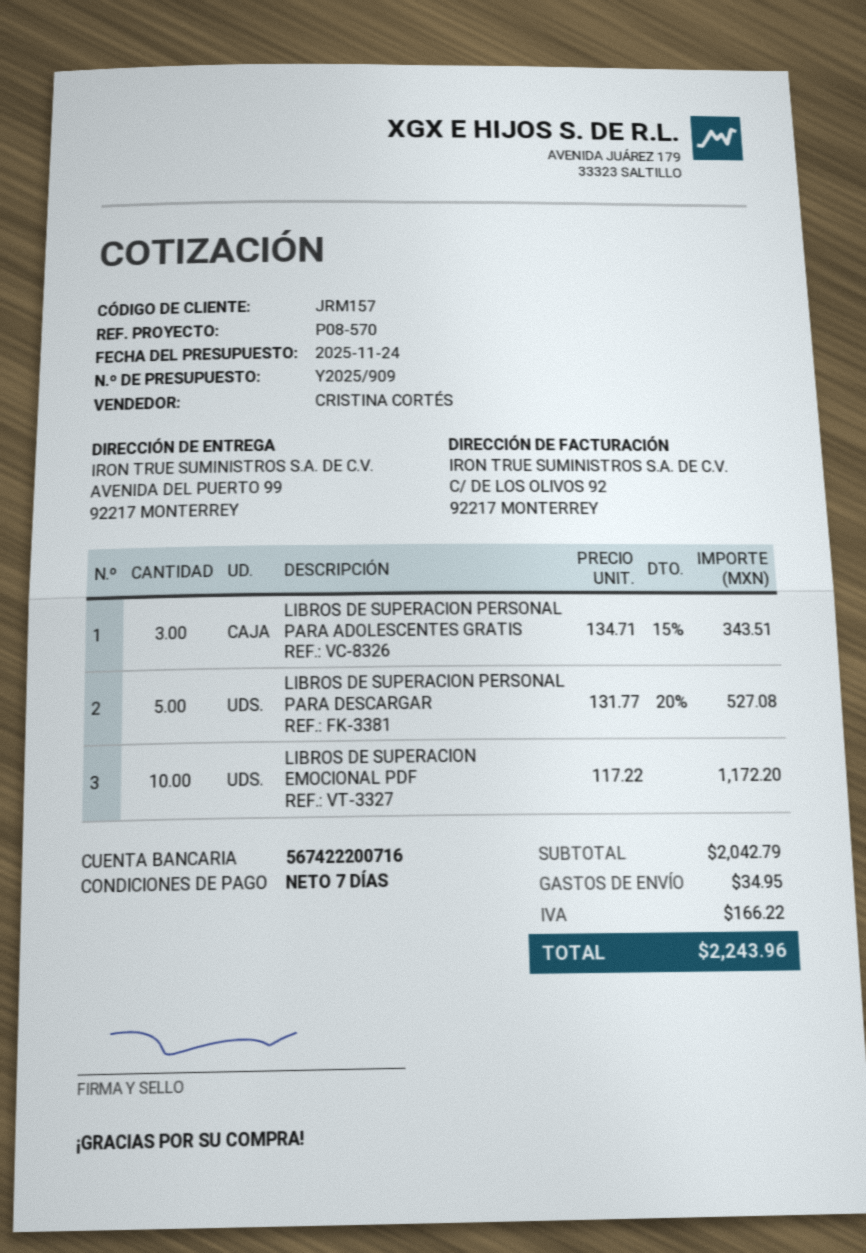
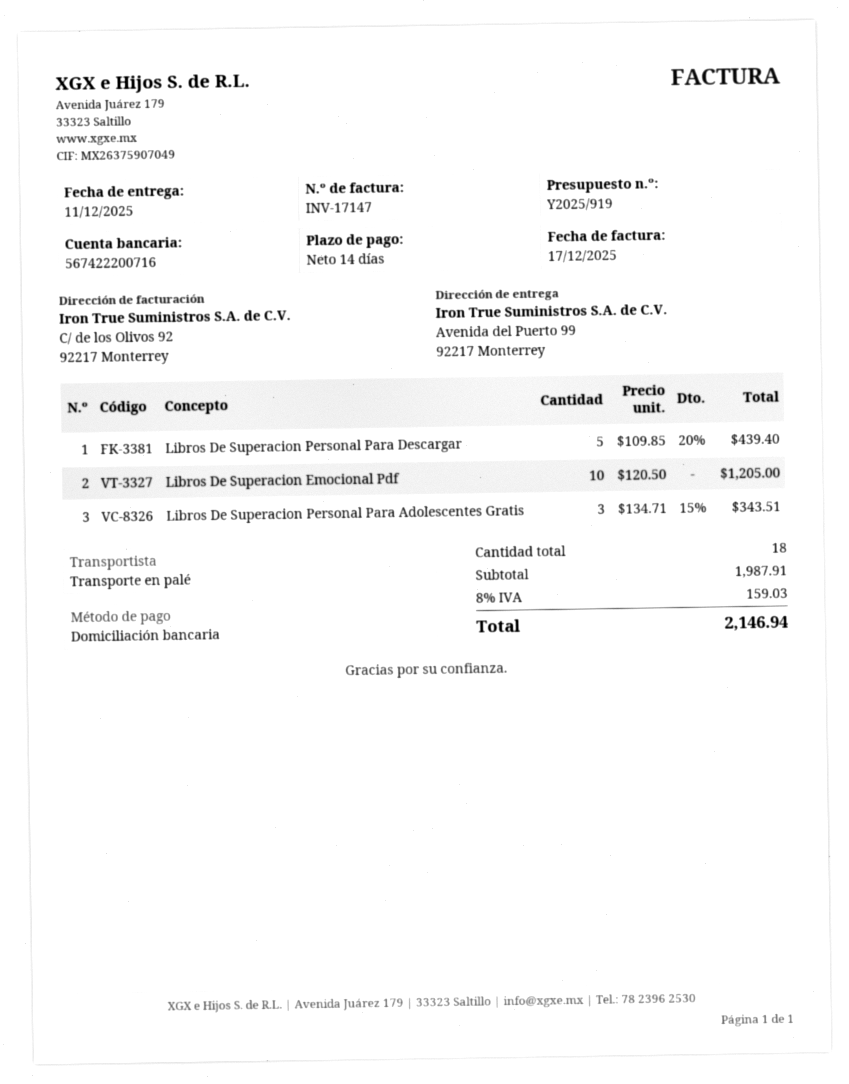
quote number: Y2025/909 -> Y2025/919
payment terms: 7 days -> 14 days
LIBROS DE SUPERACION PERSONAL PARA DESCARGAR: 5 x 131.77 - 20% = 527.08 -> 5 x 109.85 - 20% = 439.40
LIBROS DE SUPERACION EMOCIONAL PDF: 10 x 117.22 = 1172.20 -> 10 x 120.50 = 1205.00
subtotal: 2042.79 -> 1987.91
shipping: 34.95 -> none
tax: 166.22 -> 159.03
total: 2243.96 -> 2146.94

